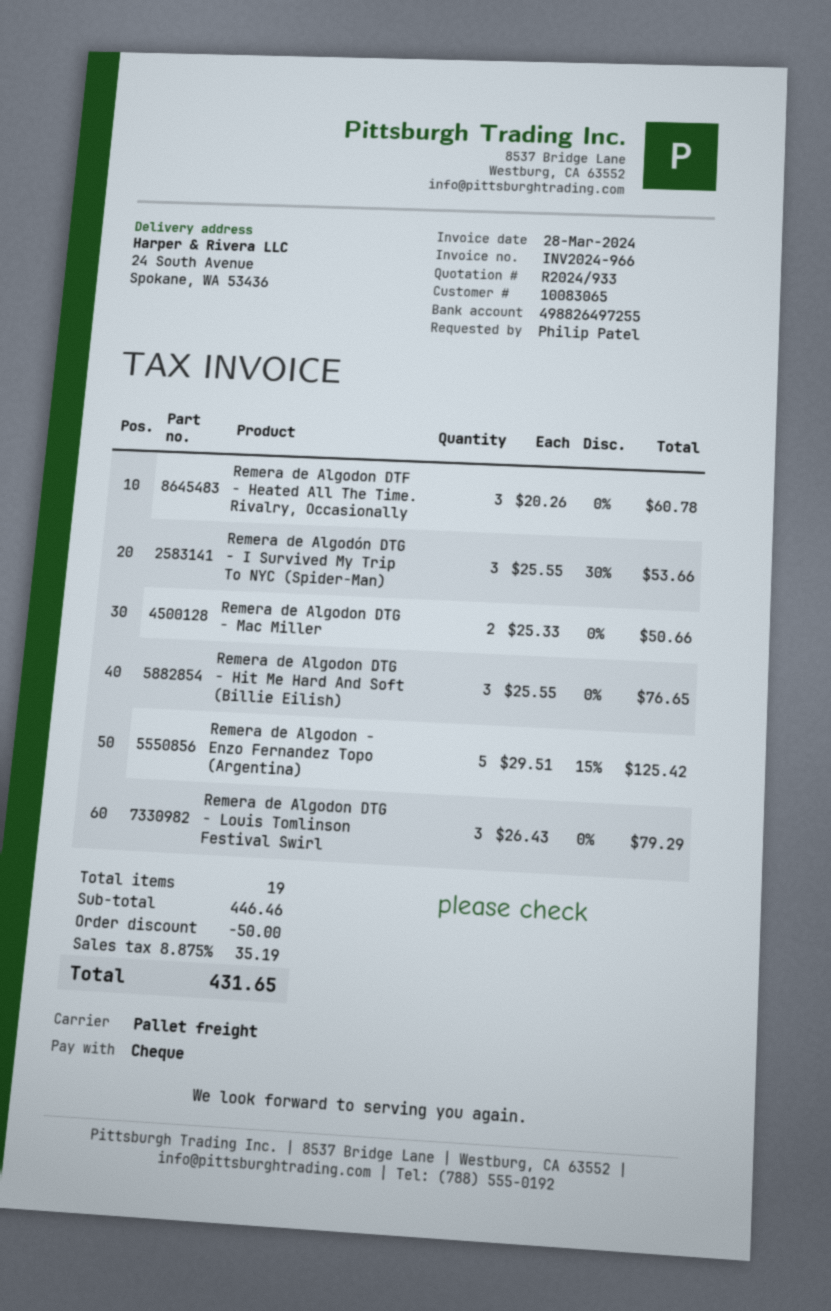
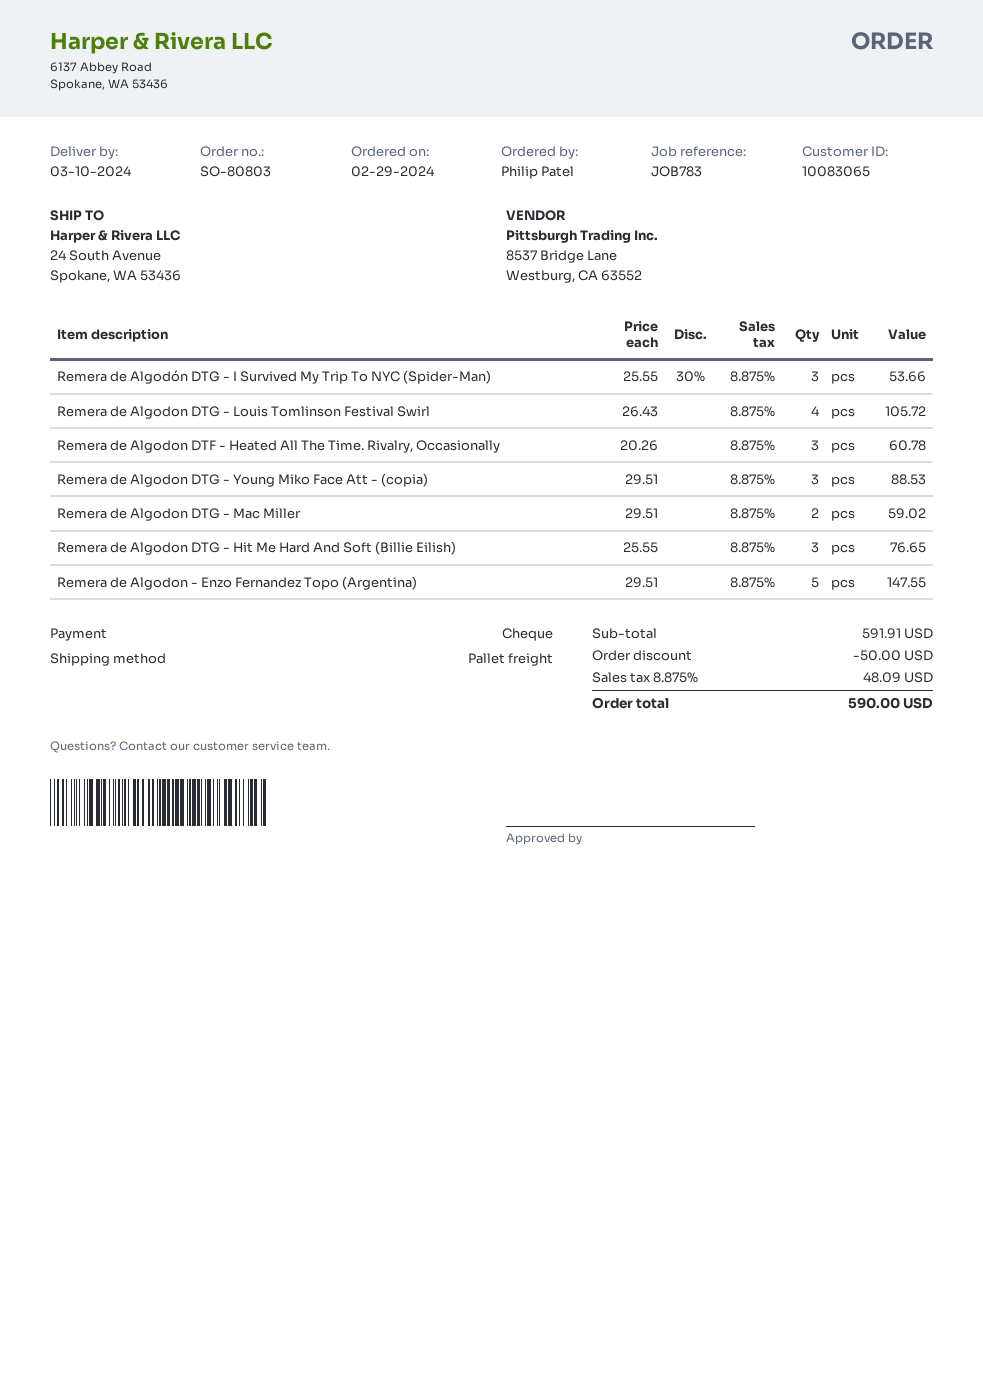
Remera de Algodon DTG - Mac Miller: 2 x 25.33 = 50.66 -> 2 x 29.51 = 59.02
Remera de Algodon - Enzo Fernandez Topo (Argentina): 5 x 29.51 - 15% = 125.42 -> 5 x 29.51 = 147.55
Remera de Algodon DTG - Louis Tomlinson Festival Swirl: 3 x 26.43 = 79.29 -> 4 x 26.43 = 105.72
Remera de Algodon DTG - Young Miko Face Att - (copia): none -> 3 x 29.51 = 88.53
subtotal: 446.46 -> 591.91
tax: 8.875% = 35.19 -> 8.875% = 48.09
total: 431.65 -> 590.00

